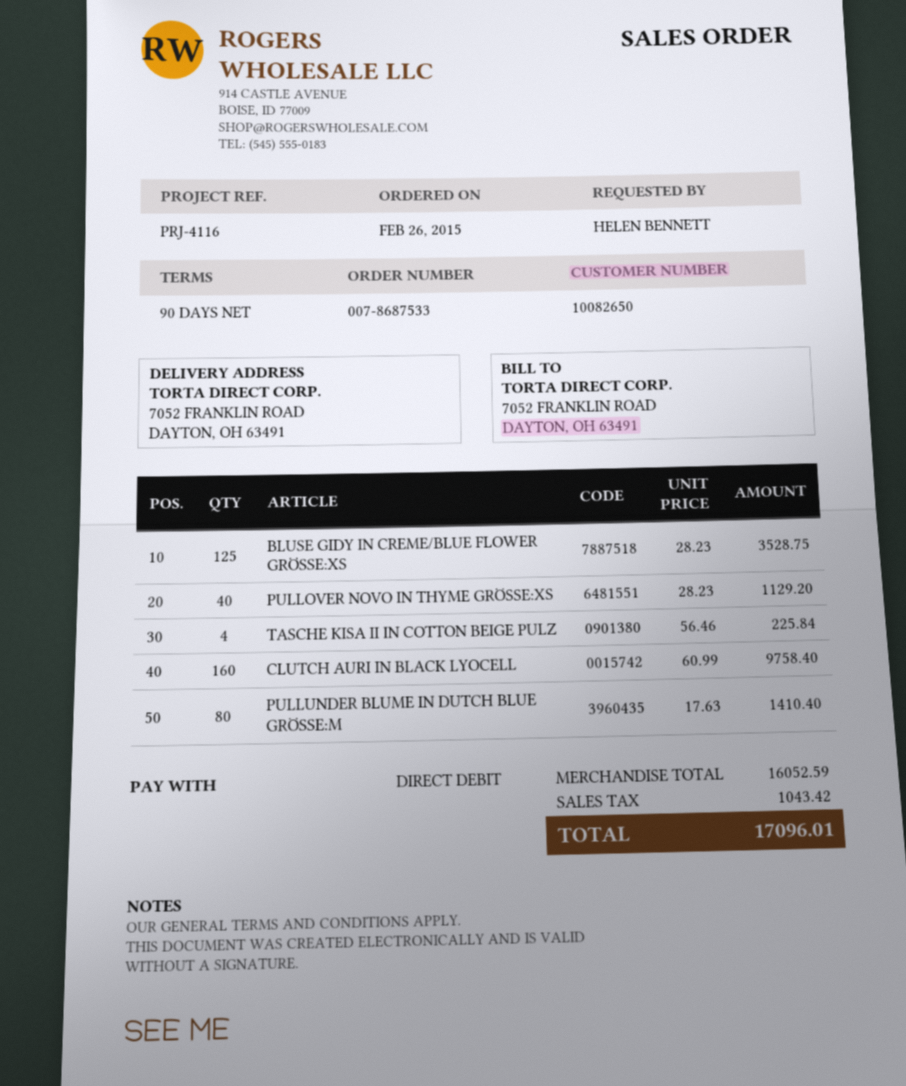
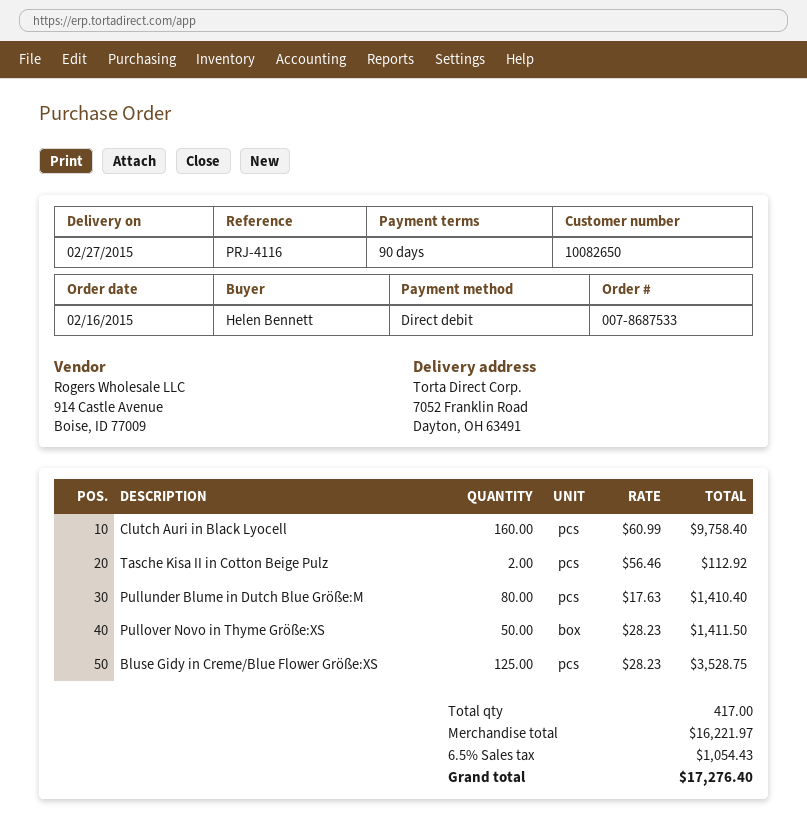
order date: 2015-02-26 -> 2015-02-16
PULLOVER NOVO IN THYME GRÖSSE:XS: 40 x 28.23 = 1129.20 -> 50 x 28.23 = 1411.50
TASCHE KISA II IN COTTON BEIGE PULZ: 4 x 56.46 = 225.84 -> 2 x 56.46 = 112.92
subtotal: 16052.59 -> 16221.97
tax: 1043.42 -> 1054.43
total: 17096.01 -> 17276.40

